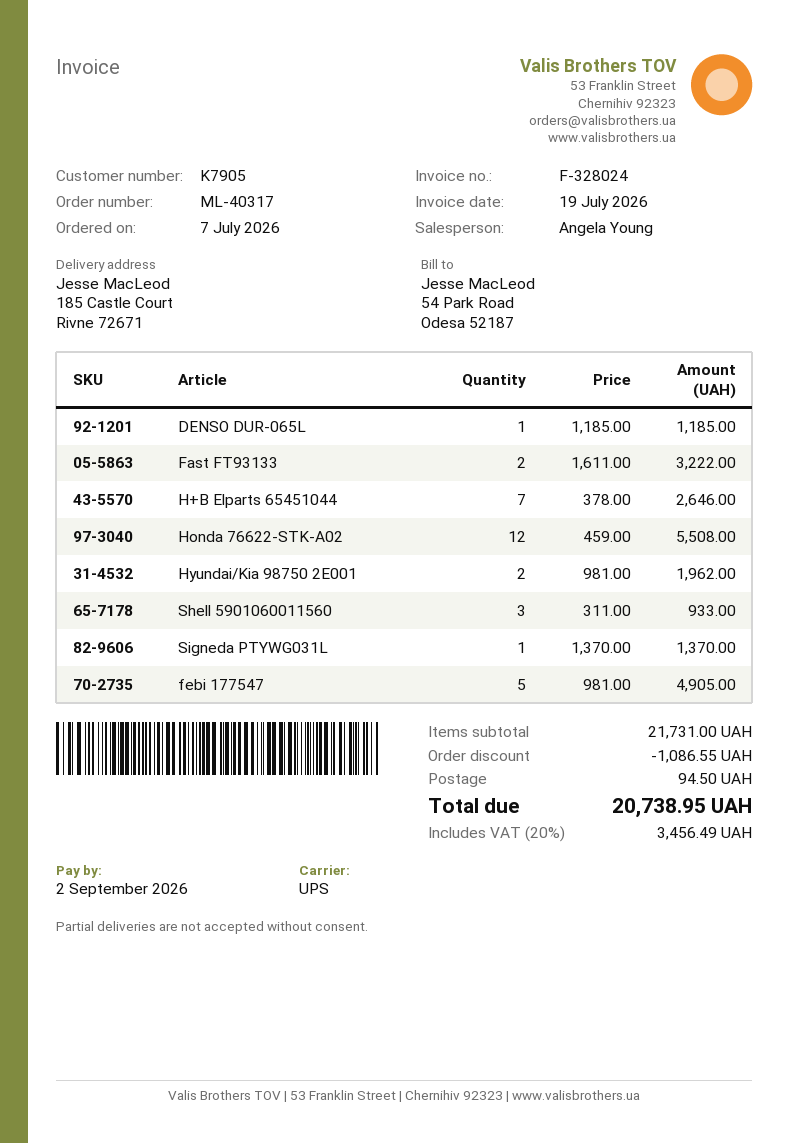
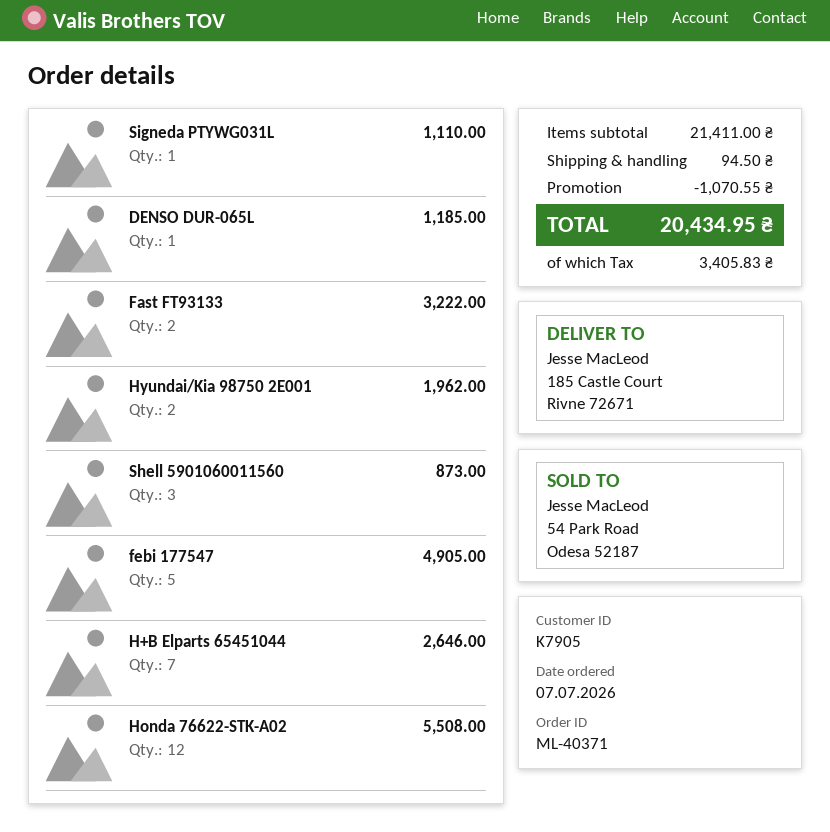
order number: ML-40317 -> ML-40371
Shell 5901060011560: 3 for 933.00 -> 3 for 873.00
Signeda PTYWG031L: 1 for 1370.00 -> 1 for 1110.00
subtotal: 21731.00 -> 21411.00
discount: 1086.55 -> 1070.55
tax: 3456.49 -> 3405.83
total: 20738.95 -> 20434.95

